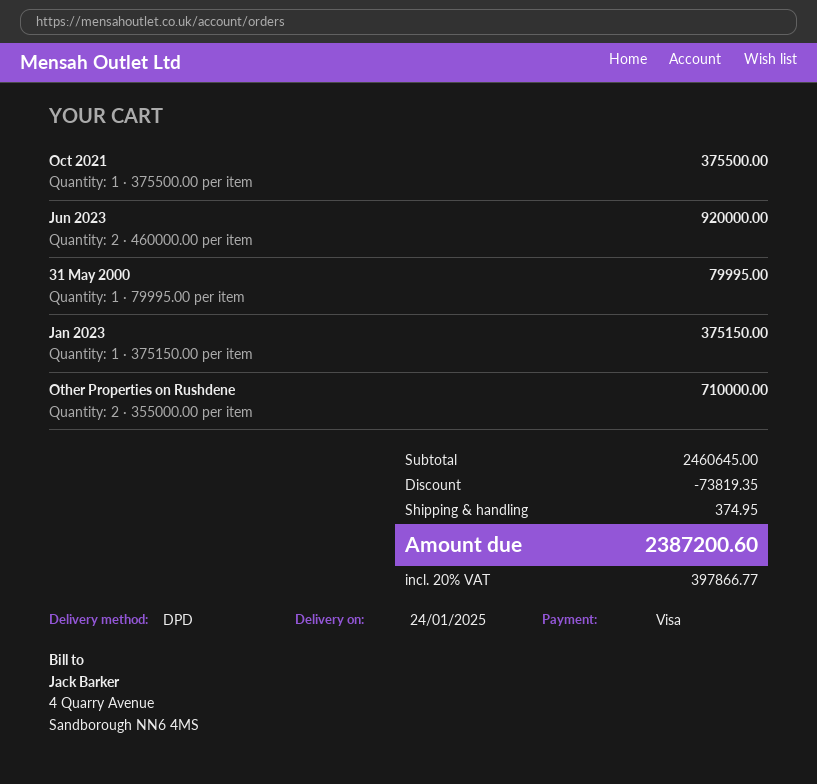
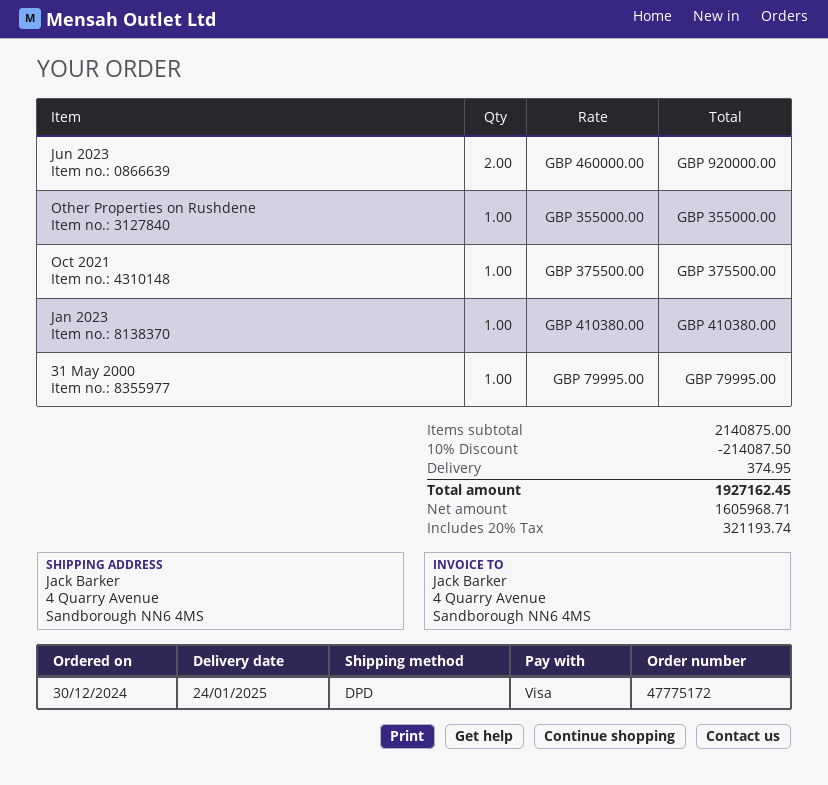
Jan 2023: 1 x 375150.00 = 375150.00 -> 1 x 410380.00 = 410380.00
Other Properties on Rushdene: 2 x 355000.00 = 710000.00 -> 1 x 355000.00 = 355000.00
subtotal: 2460645.00 -> 2140875.00
discount: 73819.35 -> 214087.50
tax: 20% = 397866.77 -> 20% = 321193.74
total: 2387200.60 -> 1927162.45

